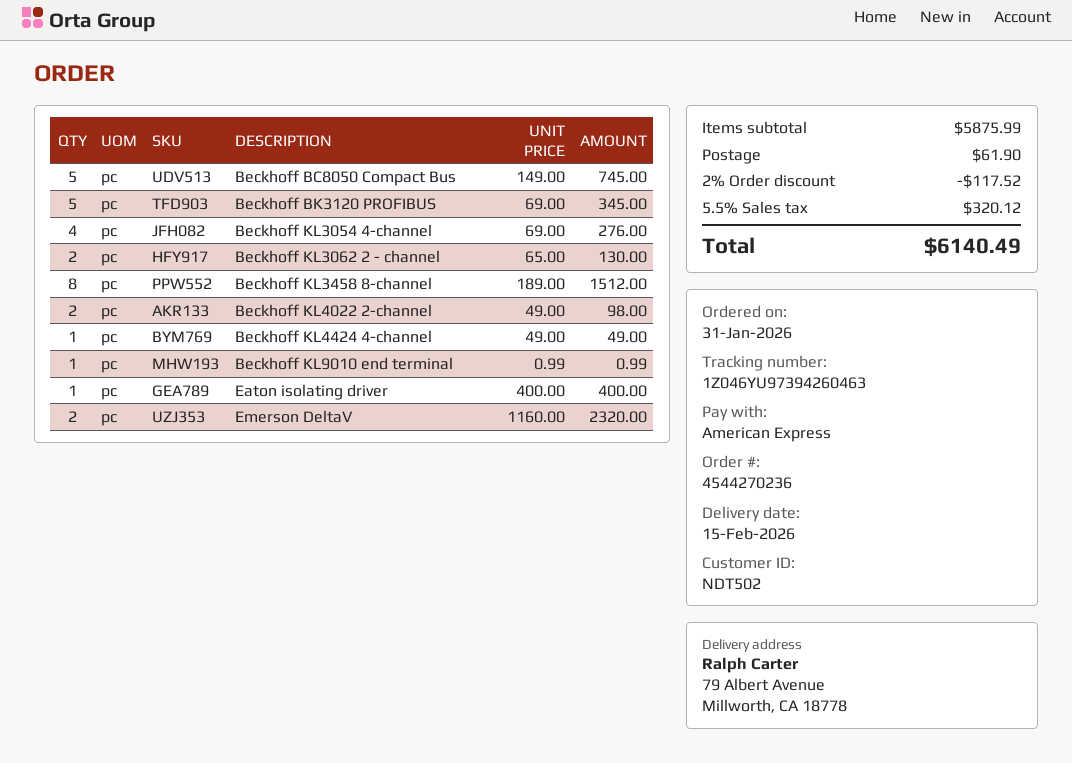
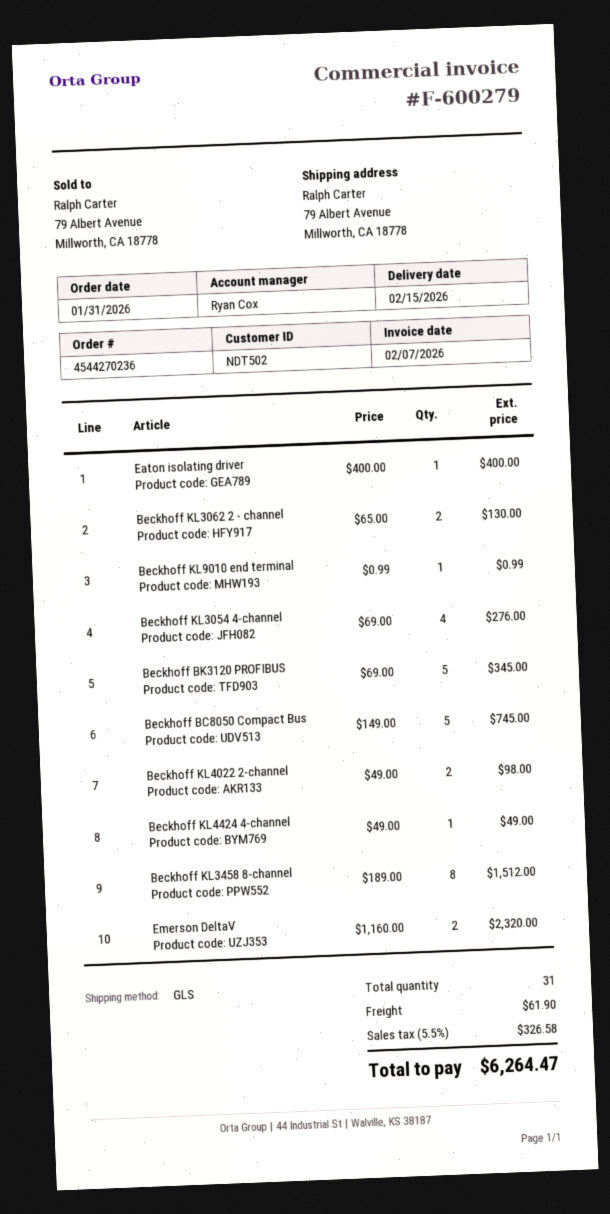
discount: 2% = 117.52 -> none
tax: 5.5% = 320.12 -> 5.5% = 326.58
total: 6140.49 -> 6264.47

